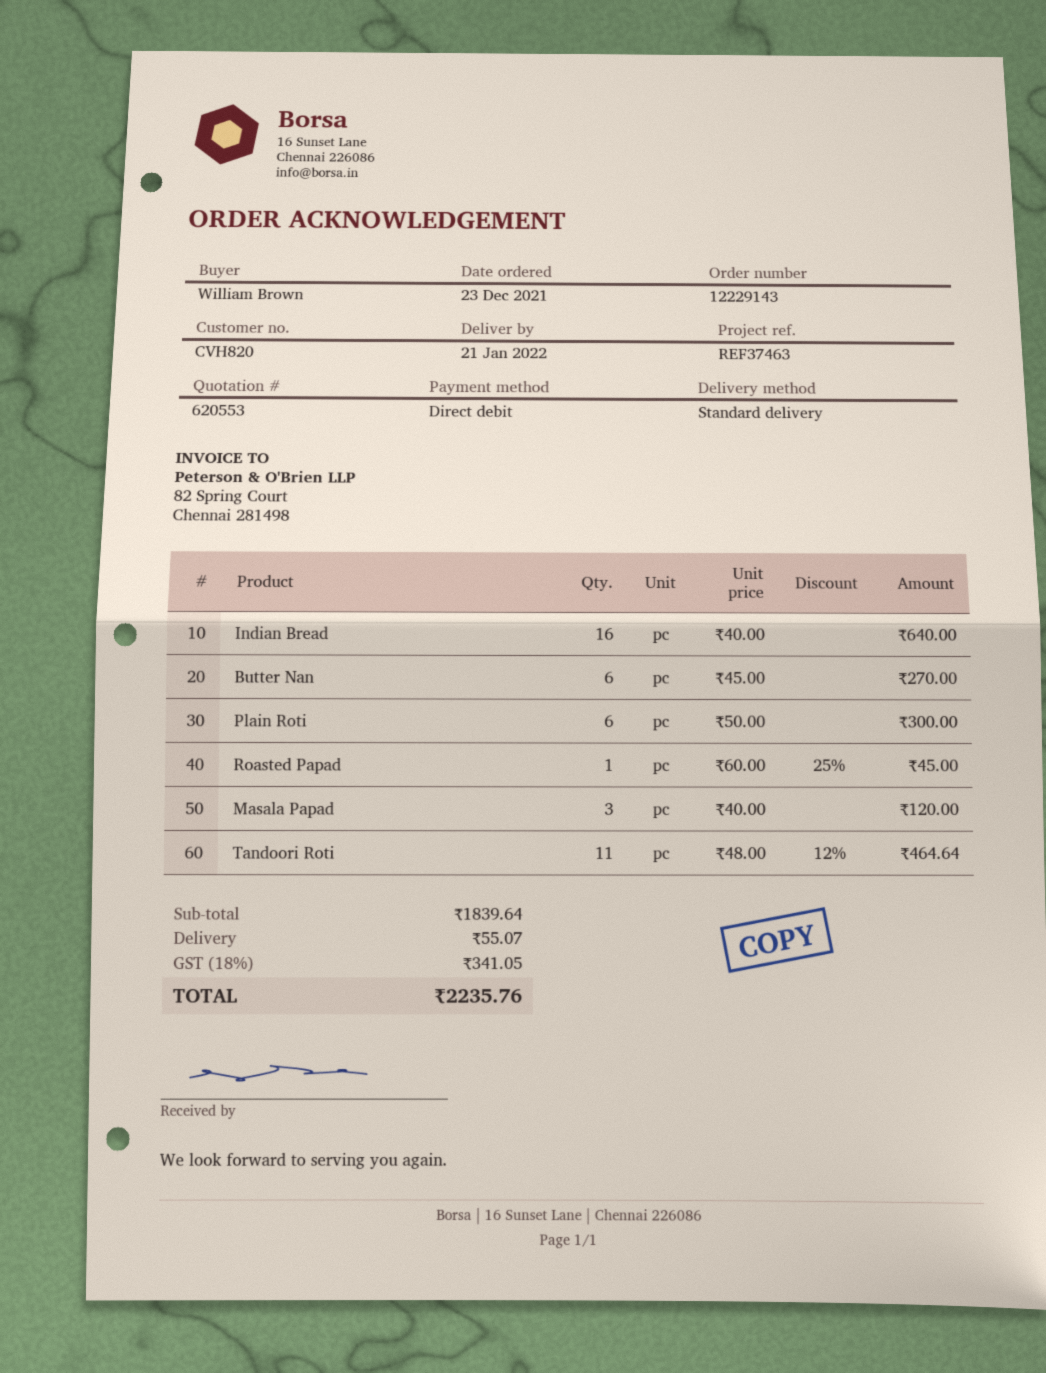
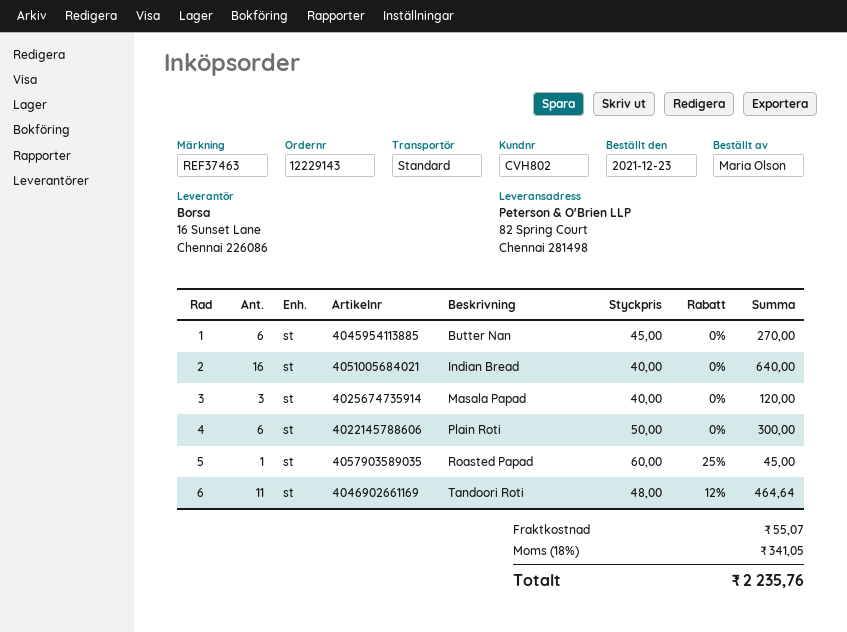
customer number: CVH820 -> CVH802
ordered by: William Brown -> Maria Olson

